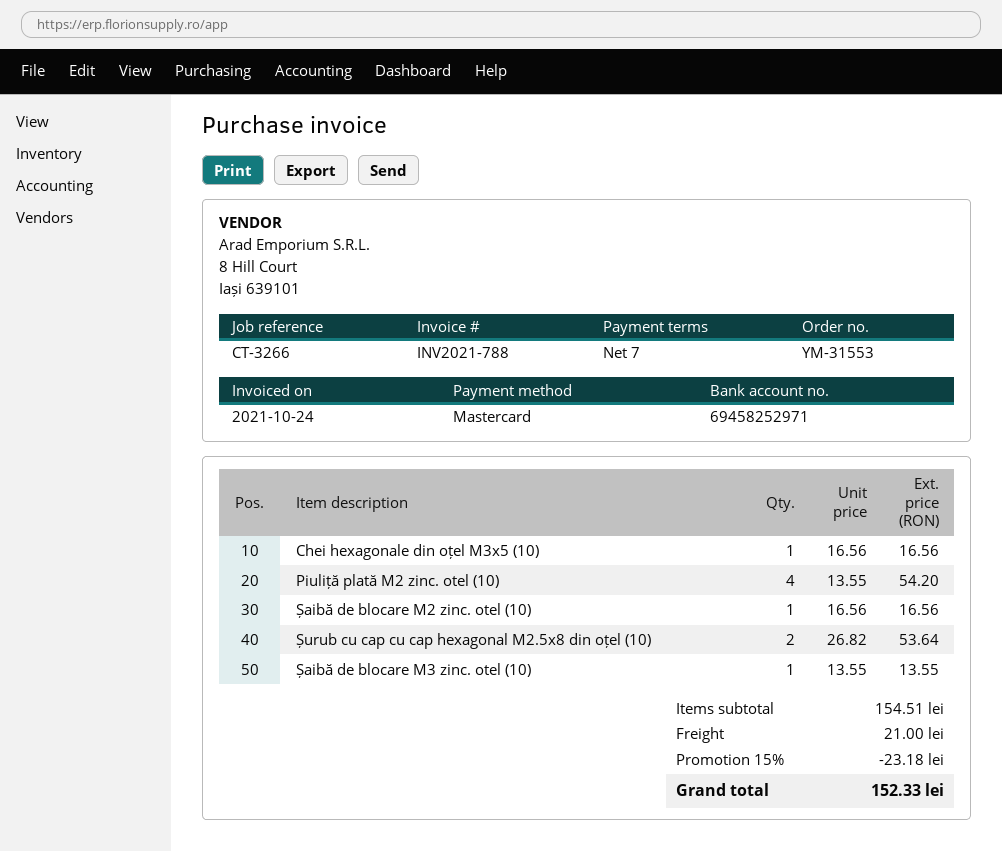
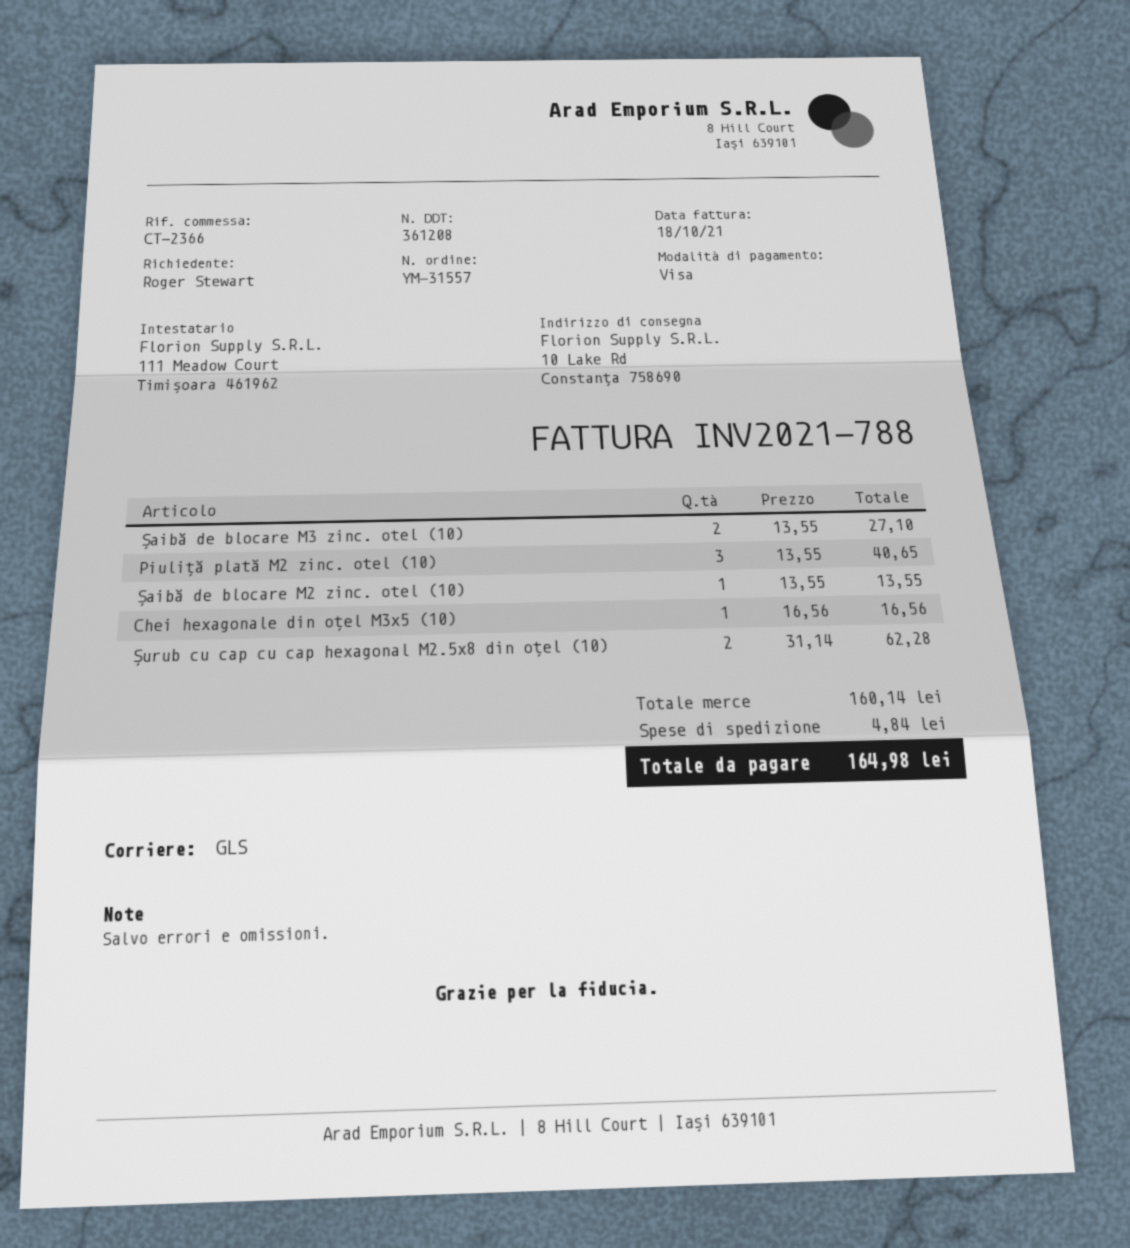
order number: YM-31553 -> YM-31557
invoice date: 2021-10-24 -> 2021-10-18
reference: CT-3266 -> CT-2366
payment method: Mastercard -> Visa
Piuliță plată M2 zinc. otel (10): 4 x 13.55 = 54.20 -> 3 x 13.55 = 40.65
Șaibă de blocare M2 zinc. otel (10): 1 x 16.56 = 16.56 -> 1 x 13.55 = 13.55
Șurub cu cap cu cap hexagonal M2.5x8 din oțel (10): 2 x 26.82 = 53.64 -> 2 x 31.14 = 62.28
Șaibă de blocare M3 zinc. otel (10): 1 x 13.55 = 13.55 -> 2 x 13.55 = 27.10
subtotal: 154.51 -> 160.14
discount: 15% = 23.18 -> none
shipping: 21.00 -> 4.84
total: 152.33 -> 164.98

